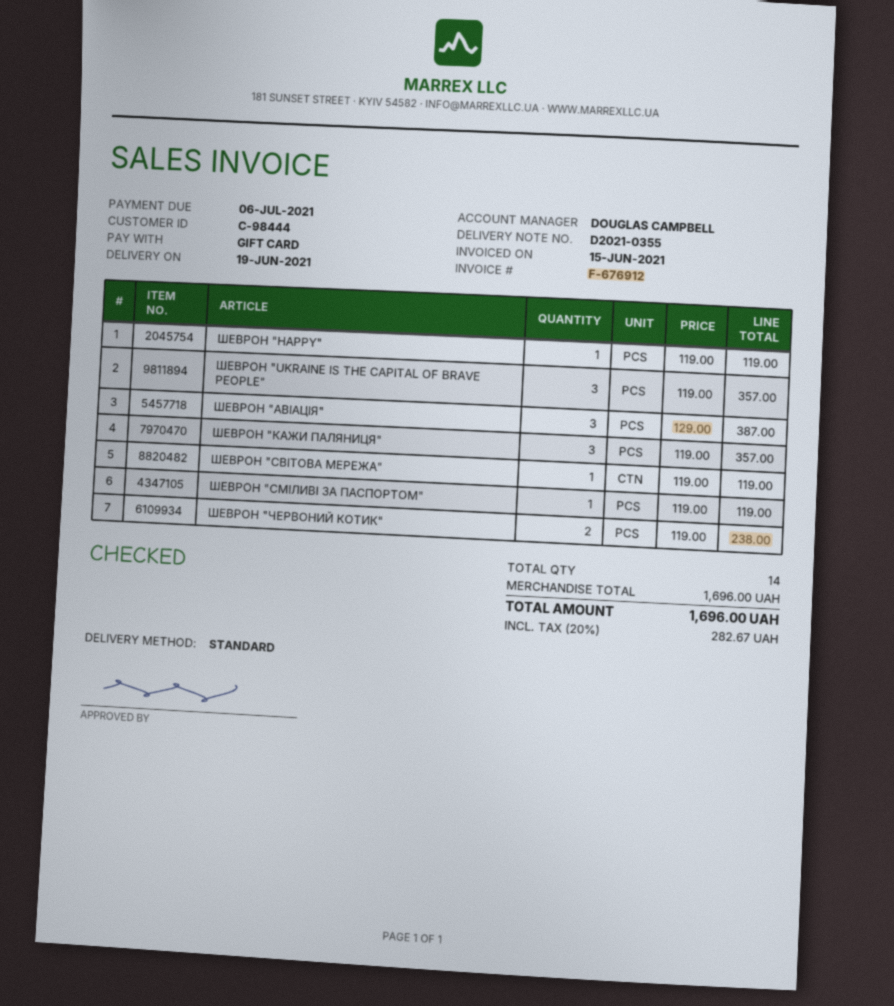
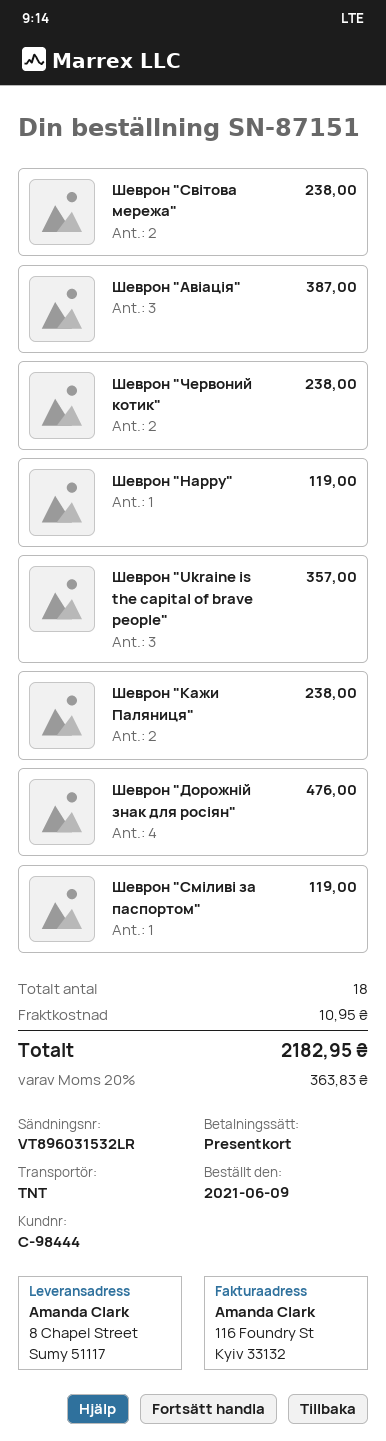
shipping method: standard -> TNT
ШЕВРОН "КАЖИ ПАЛЯНИЦЯ": 3 for 357.00 -> 2 for 238.00
ШЕВРОН "СВІТОВА МЕРЕЖА": 1 for 119.00 -> 2 for 238.00
Шеврон "Дорожній знак для росіян": none -> 4 for 476.00
total quantity: 14 -> 18
shipping: none -> 10.95
tax: 20% = 282.67 -> 20% = 363.83
total: 1696.00 -> 2182.95

